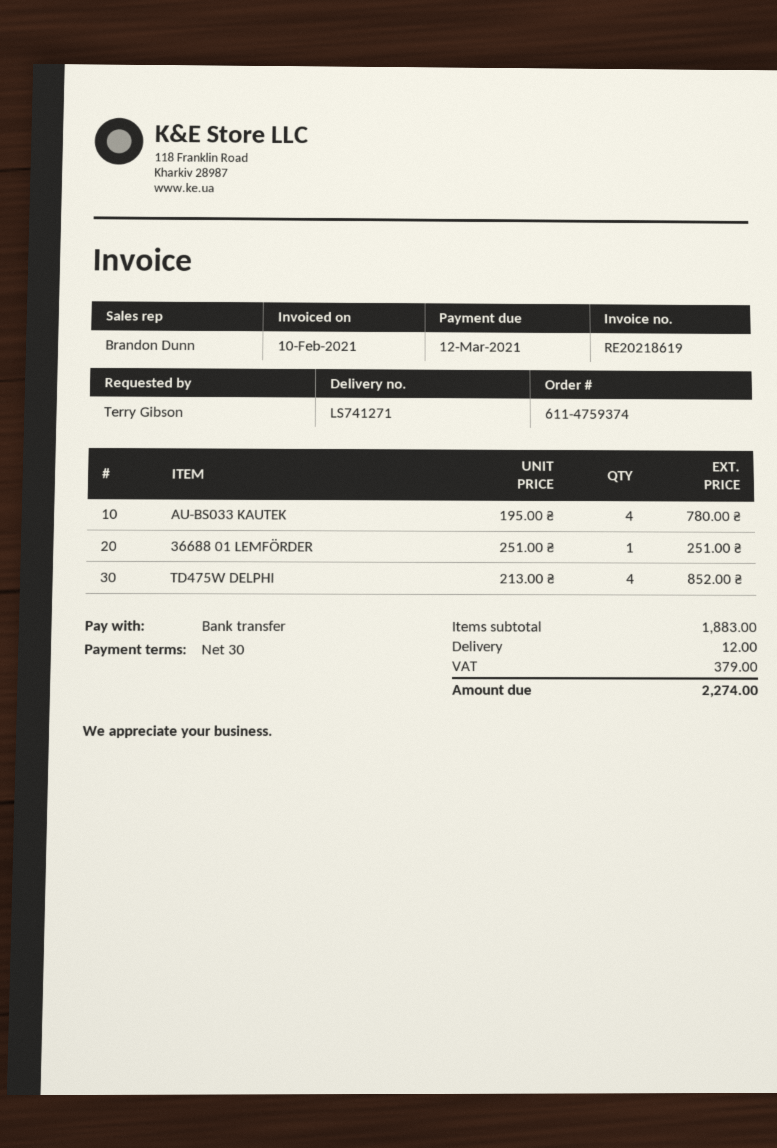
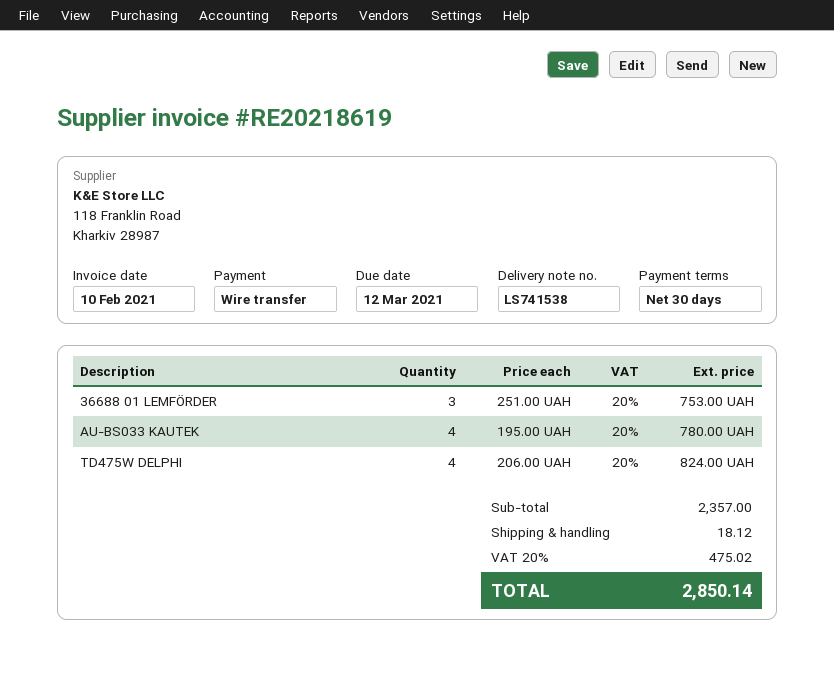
delivery note number: LS741271 -> LS741538
36688 01 LEMFÖRDER: 1 x 251.00 = 251.00 -> 3 x 251.00 = 753.00
TD475W DELPHI: 4 x 213.00 = 852.00 -> 4 x 206.00 = 824.00
subtotal: 1883.00 -> 2357.00
shipping: 12.00 -> 18.12
tax: 379.00 -> 475.02
total: 2274.00 -> 2850.14

